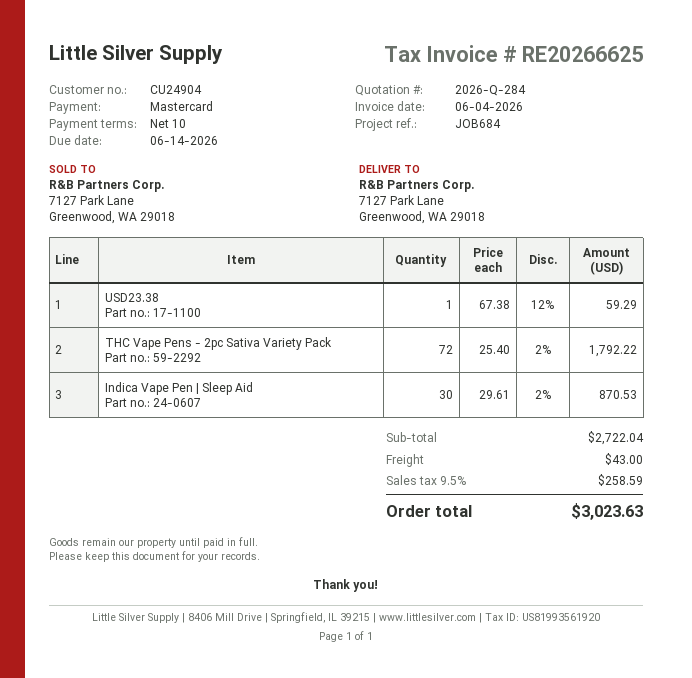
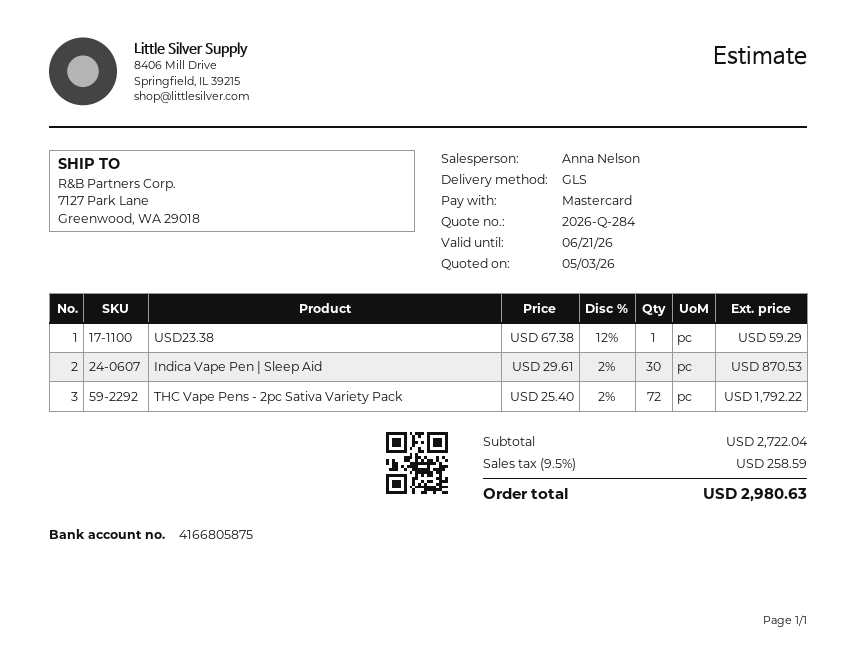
shipping: 43.00 -> none
total: 3023.63 -> 2980.63

